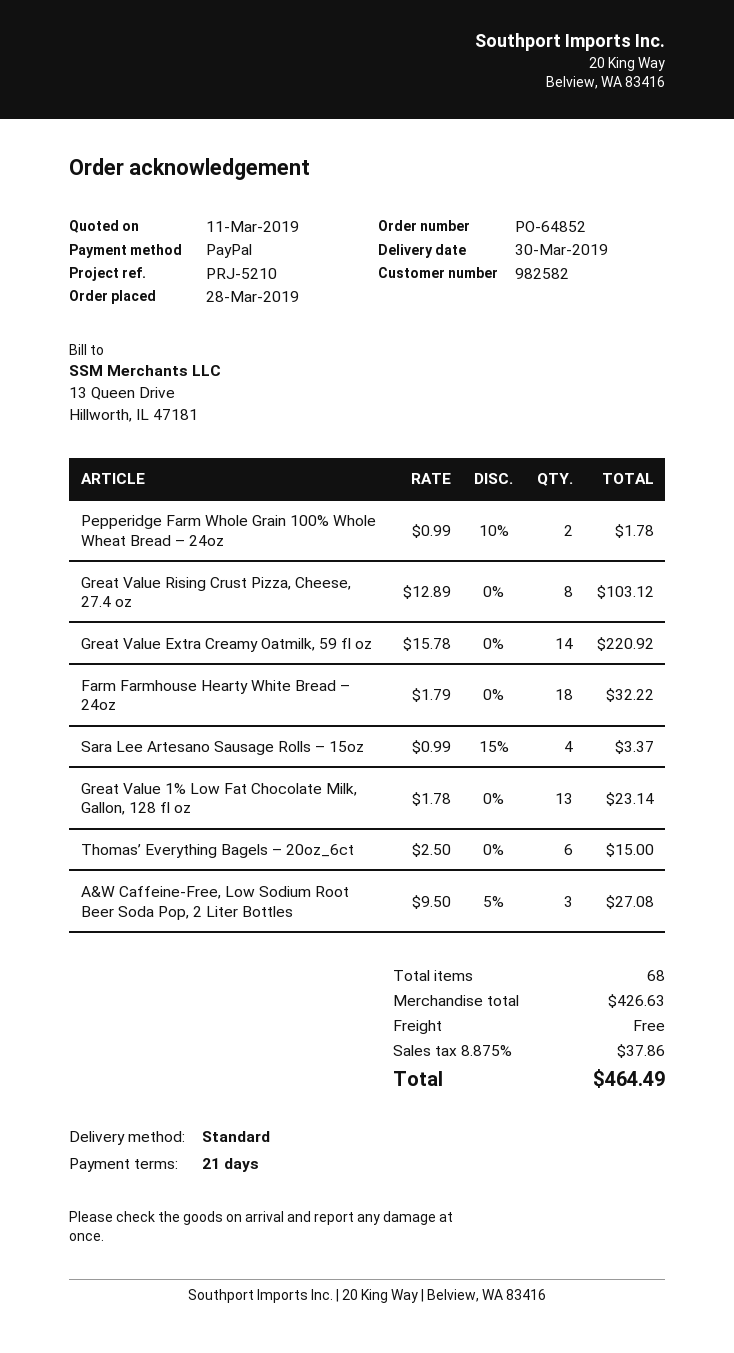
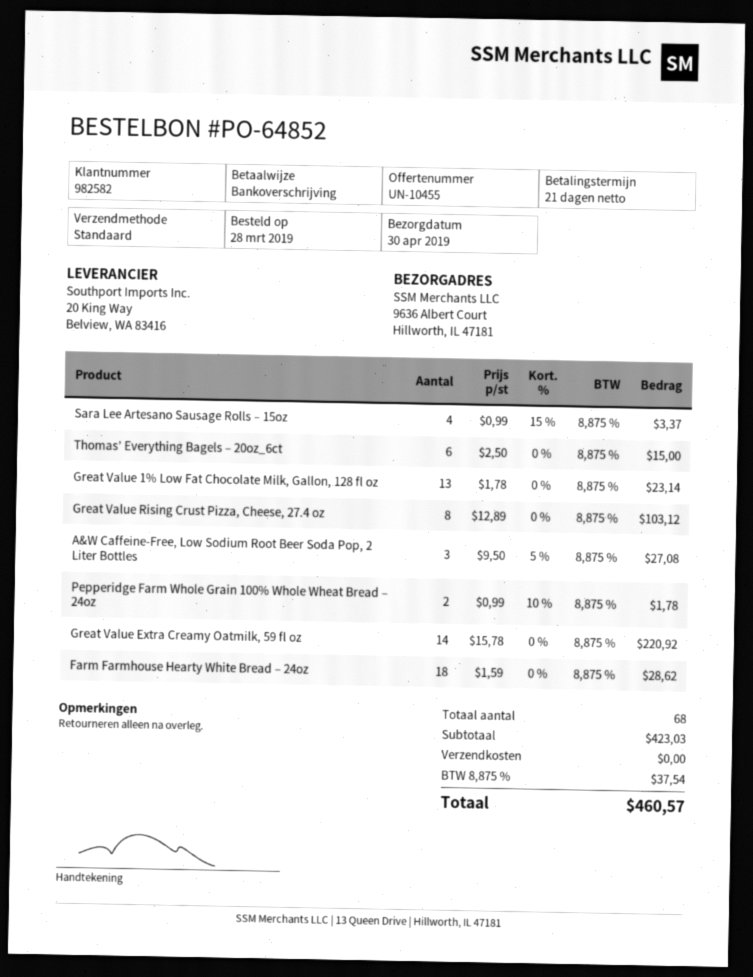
delivery date: 2019-03-30 -> 2019-04-30
payment method: PayPal -> bank transfer
Farm Farmhouse Hearty White Bread – 24oz: 18 x 1.79 = 32.22 -> 18 x 1.59 = 28.62
subtotal: 426.63 -> 423.03
tax: 8.875% = 37.86 -> 8.875% = 37.54
total: 464.49 -> 460.57

